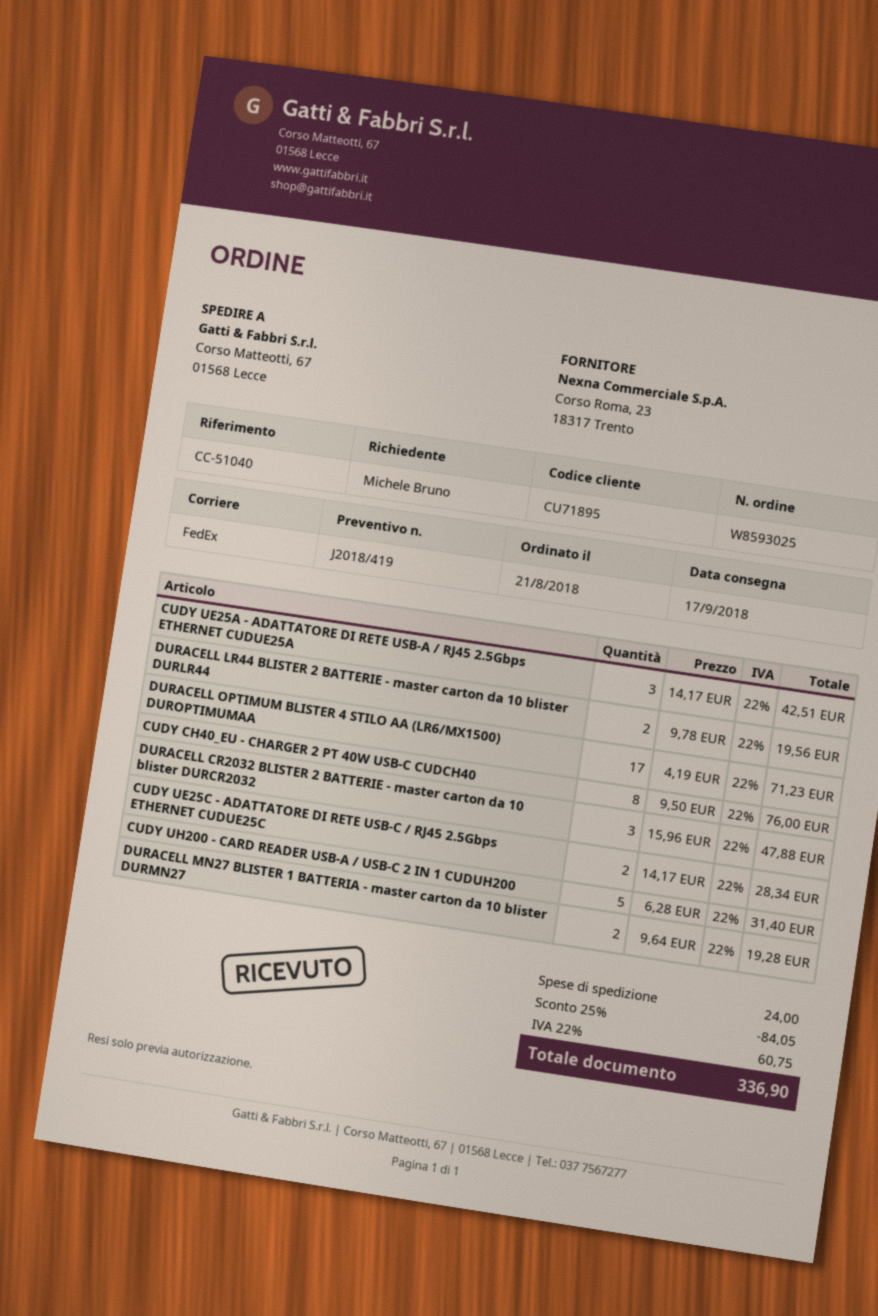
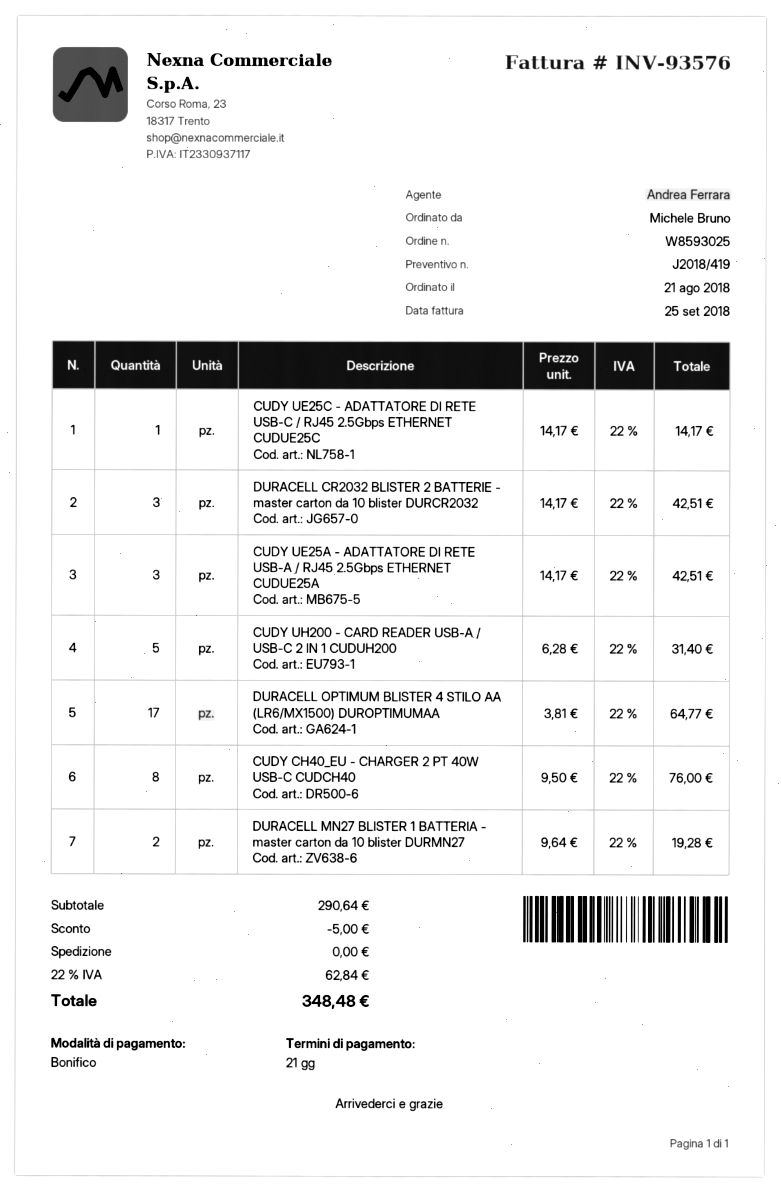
DURACELL LR44 BLISTER 2 BATTERIE - master carton da 10 blister DURLR44: 2 x 9.78 = 19.56 -> none
DURACELL OPTIMUM BLISTER 4 STILO AA (LR6/MX1500) DUROPTIMUMAA: 17 x 4.19 = 71.23 -> 17 x 3.81 = 64.77
DURACELL CR2032 BLISTER 2 BATTERIE - master carton da 10 blister DURCR2032: 3 x 15.96 = 47.88 -> 3 x 14.17 = 42.51
CUDY UE25C - ADATTATORE DI RETE USB-C / RJ45 2.5Gbps ETHERNET CUDUE25C: 2 x 14.17 = 28.34 -> 1 x 14.17 = 14.17
discount: 84.05 -> 5.00
shipping: 24.00 -> 0.00
tax: 22% = 60.75 -> 22% = 62.84
total: 336.90 -> 348.48

